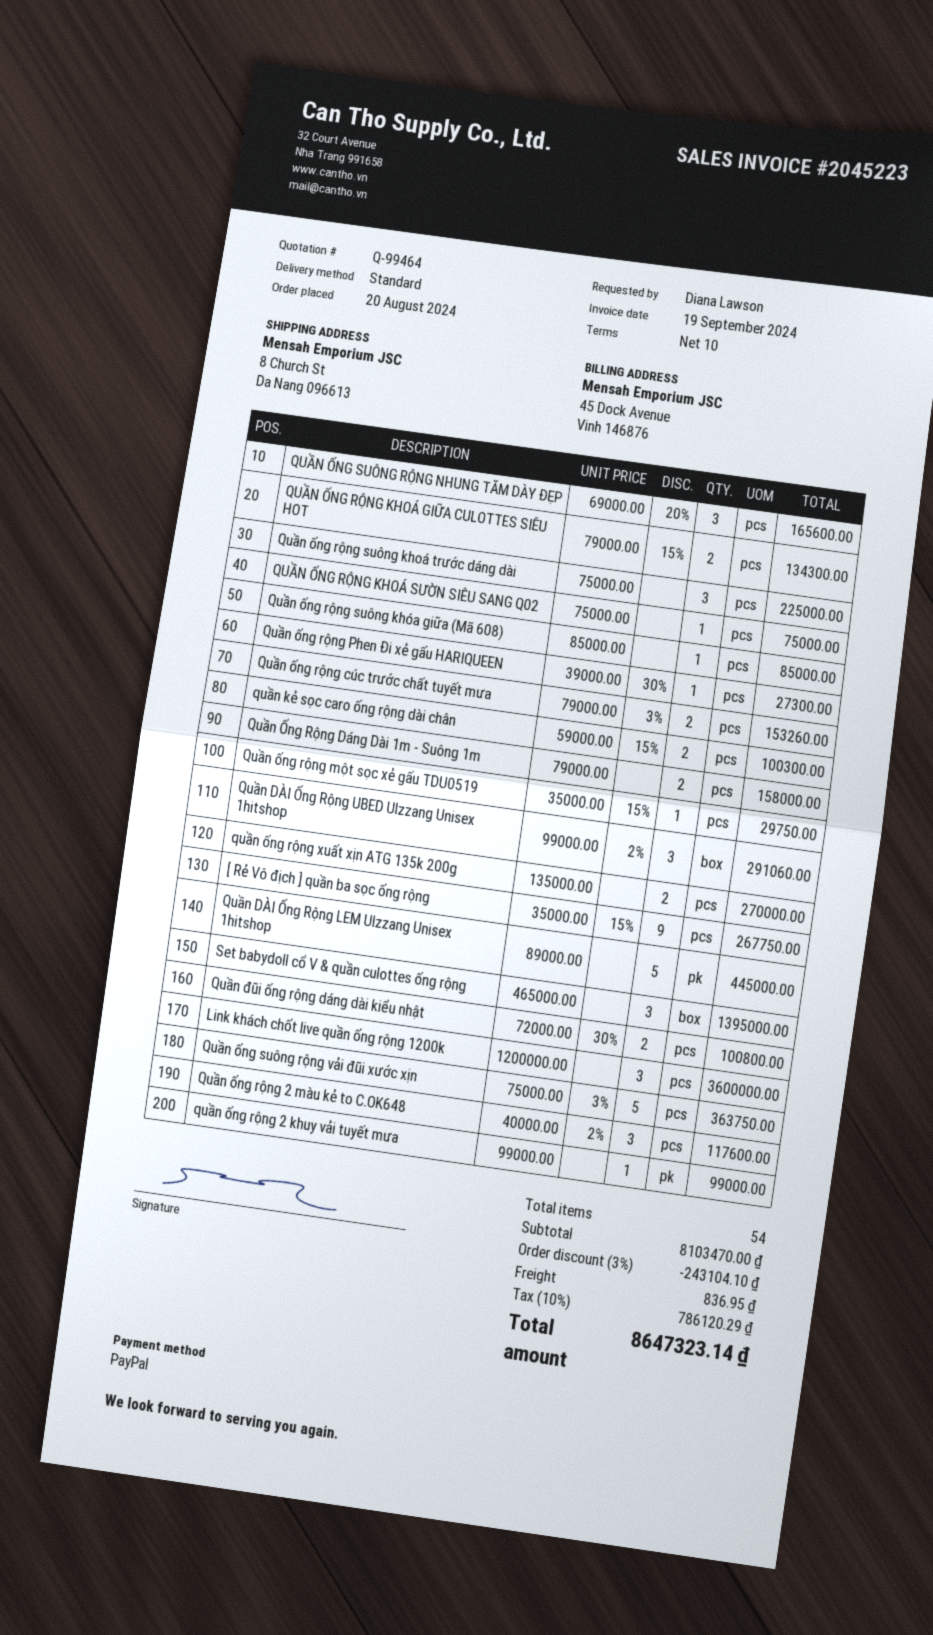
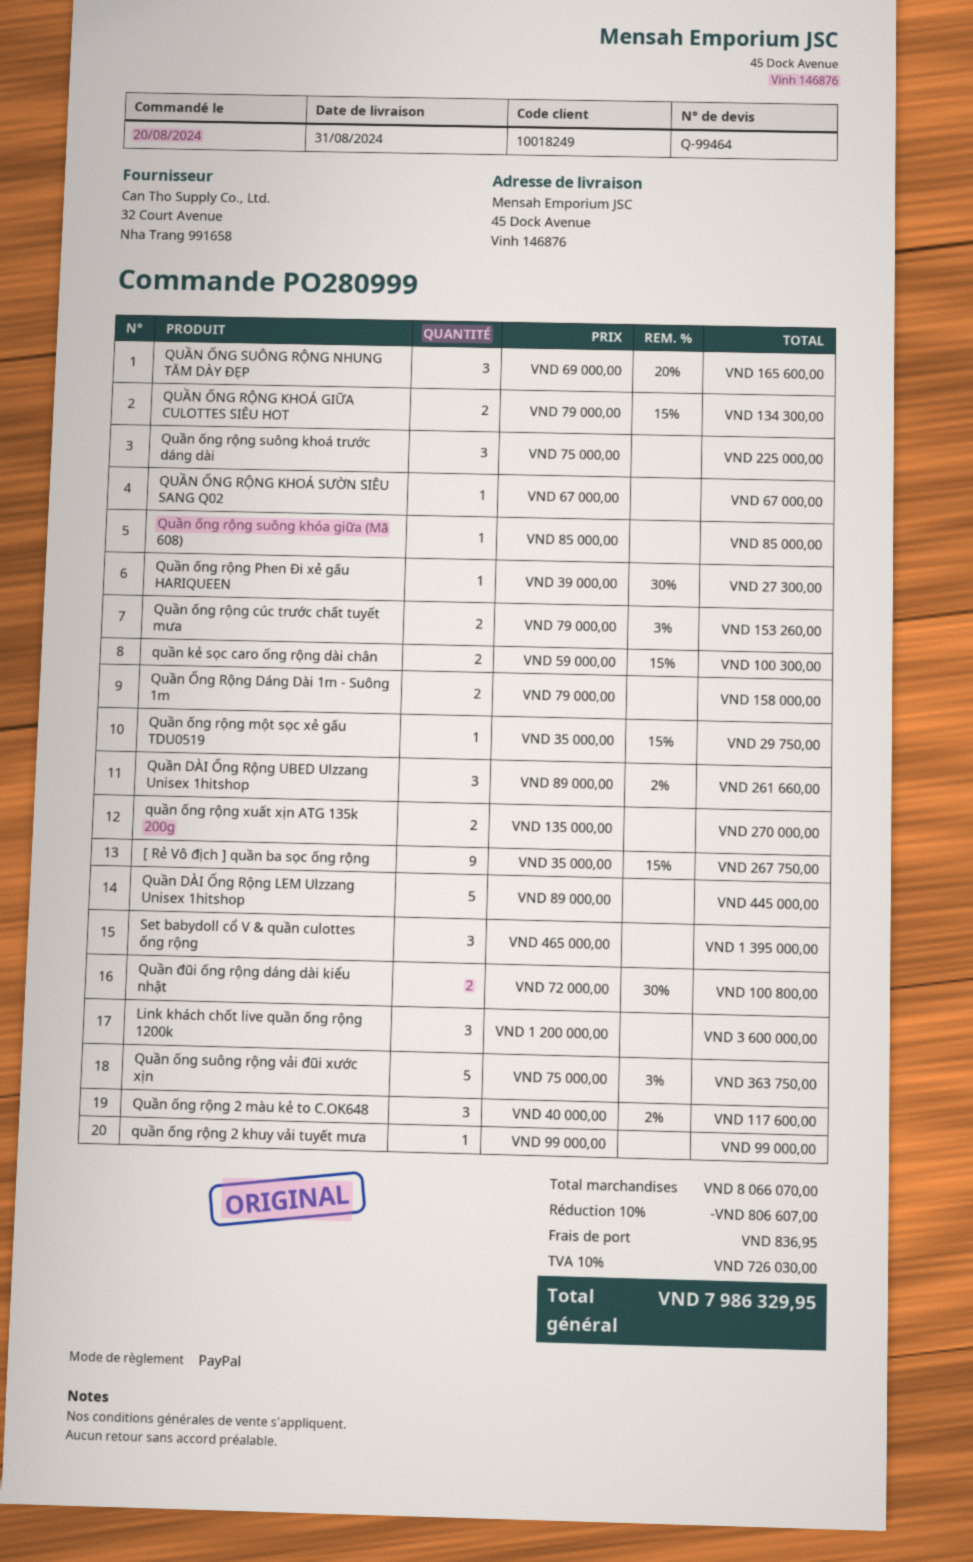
ship to: 8 Church St, Da Nang 096613 -> 45 Dock Avenue, Vinh 146876
QUẦN ỐNG RỘNG KHOÁ SƯỜN SIÊU SANG Q02: 1 x 75000.00 = 75000.00 -> 1 x 67000.00 = 67000.00
Quần DÀI Ống Rộng UBED Ulzzang Unisex 1hitshop: 3 x 99000.00 - 2% = 291060.00 -> 3 x 89000.00 - 2% = 261660.00
subtotal: 8103470.00 -> 8066070.00
discount: 3% = 243104.10 -> 10% = 806607.00
tax: 10% = 786120.29 -> 10% = 726030.00
total: 8647323.14 -> 7986329.95

